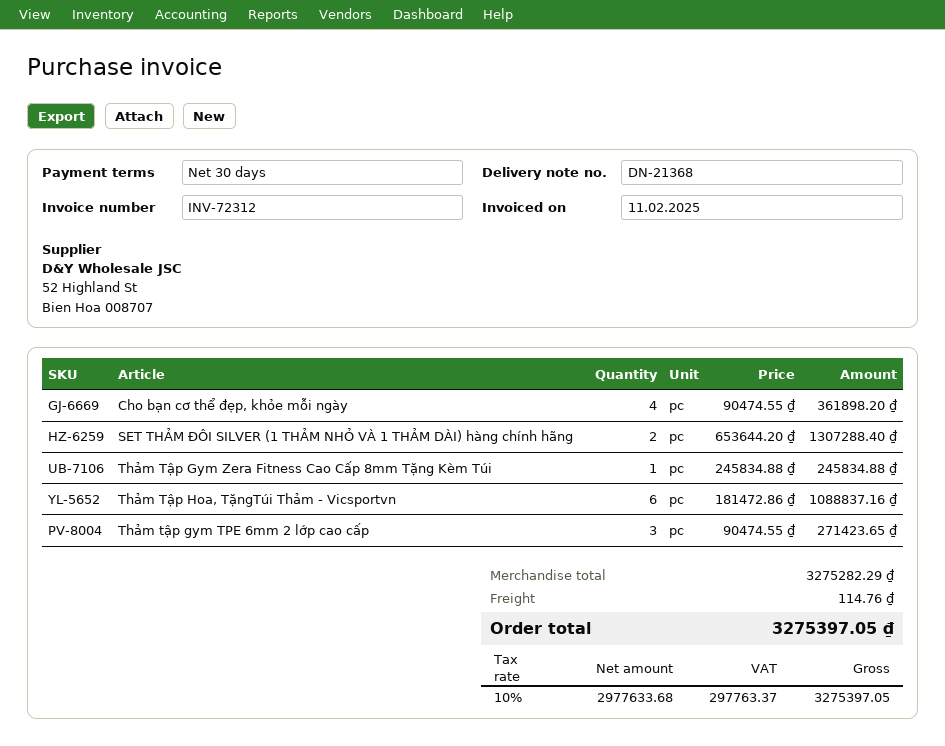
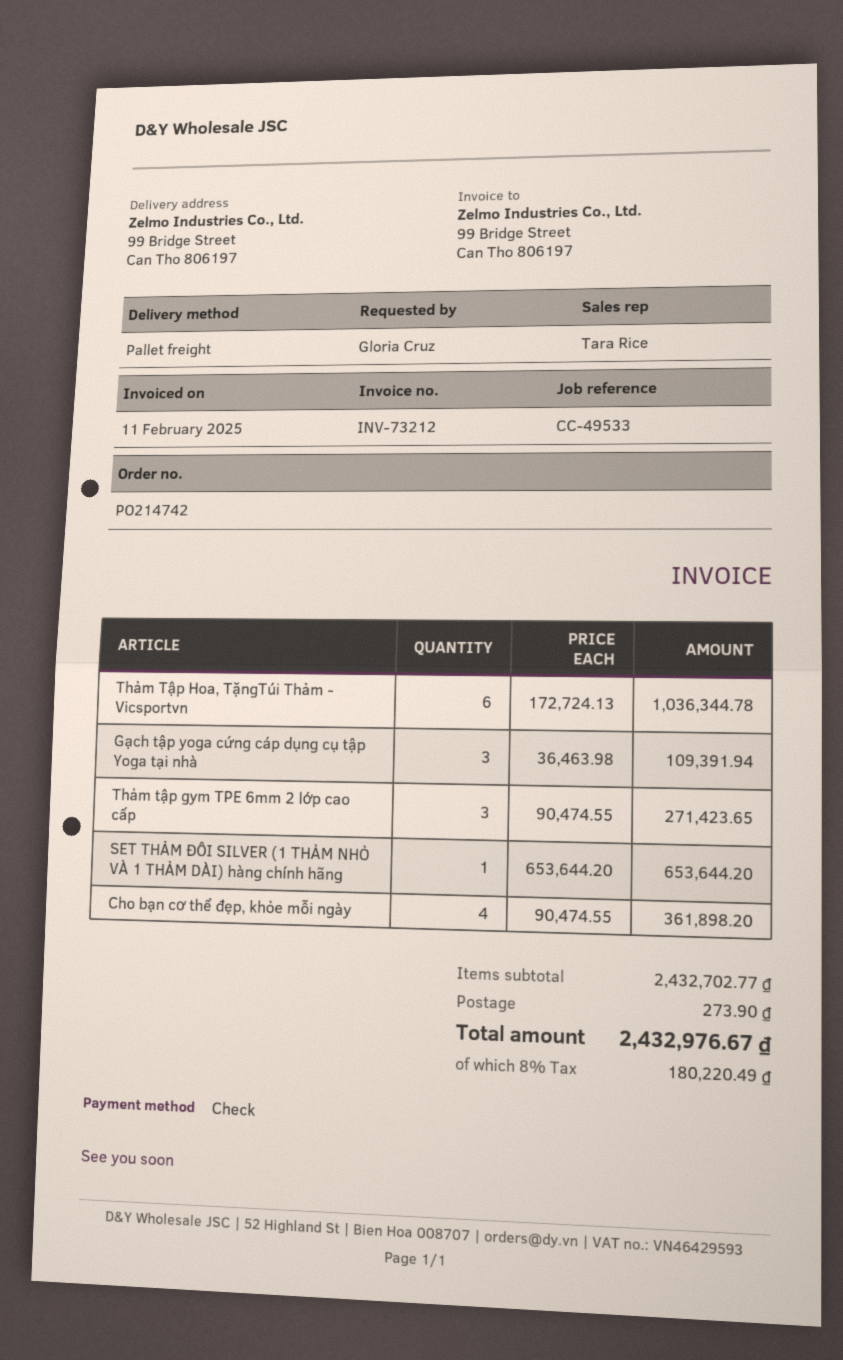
invoice number: INV-72312 -> INV-73212
SET THẢM ĐÔI SILVER (1 THẢM NHỎ VÀ 1 THẢM DÀI) hàng chính hãng: 2 x 653644.20 = 1307288.40 -> 1 x 653644.20 = 653644.20
Thảm Tập Gym Zera Fitness Cao Cấp 8mm Tặng Kèm Túi: 1 x 245834.88 = 245834.88 -> none
Thảm Tập Hoa, TặngTúi Thảm - Vicsportvn: 6 x 181472.86 = 1088837.16 -> 6 x 172724.13 = 1036344.78
Gạch tập yoga cứng cáp dụng cụ tập Yoga tại nhà: none -> 3 x 36463.98 = 109391.94
subtotal: 3275282.29 -> 2432702.77
shipping: 114.76 -> 273.90
tax: 10% = 297763.37 -> 8% = 180220.49
total: 3275397.05 -> 2432976.67

